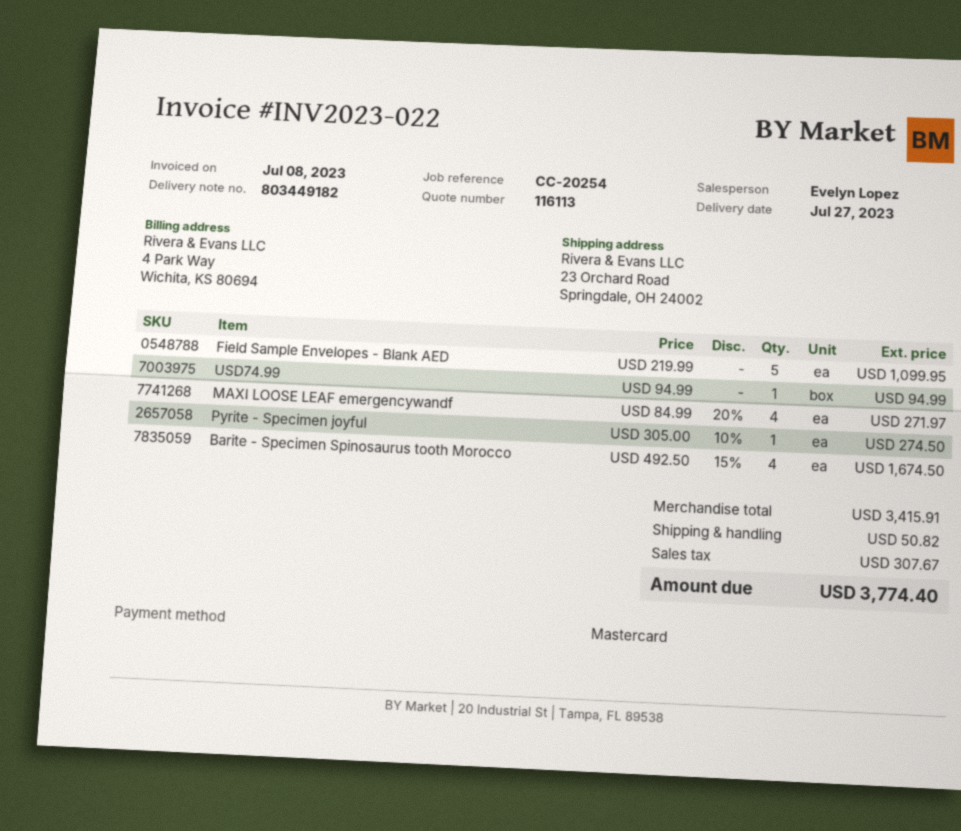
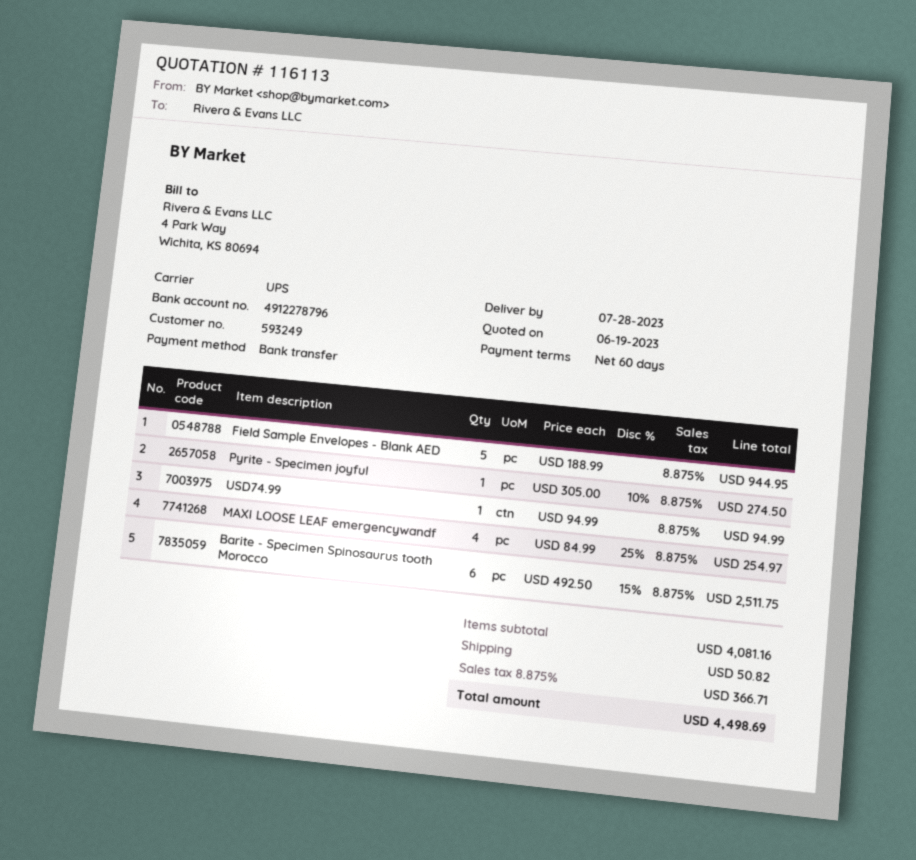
delivery date: 2023-07-27 -> 2023-07-28
payment method: Mastercard -> bank transfer
Field Sample Envelopes - Blank AED: 5 x 219.99 = 1099.95 -> 5 x 188.99 = 944.95
MAXI LOOSE LEAF emergencywandf: 4 x 84.99 - 20% = 271.97 -> 4 x 84.99 - 25% = 254.97
Barite - Specimen Spinosaurus tooth Morocco: 4 x 492.50 - 15% = 1674.50 -> 6 x 492.50 - 15% = 2511.75
subtotal: 3415.91 -> 4081.16
tax: 307.67 -> 366.71
total: 3774.40 -> 4498.69

